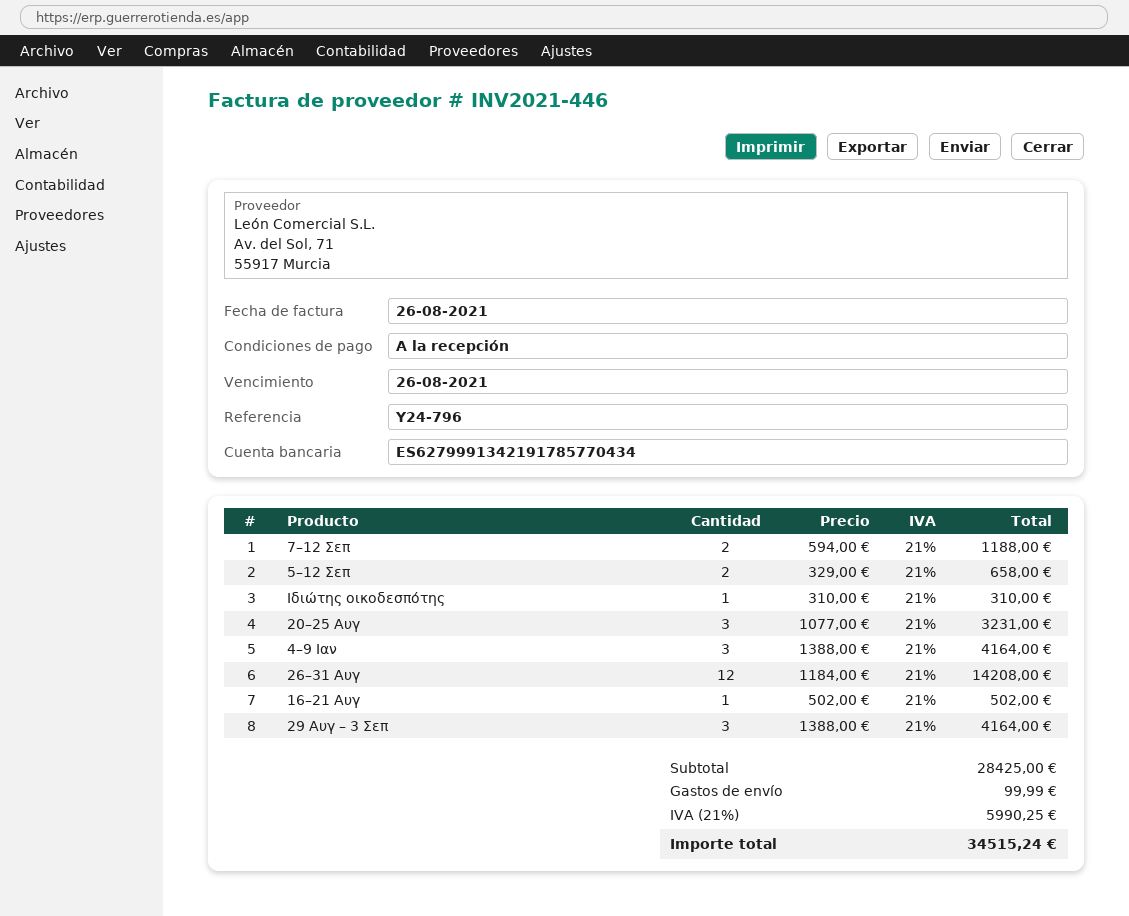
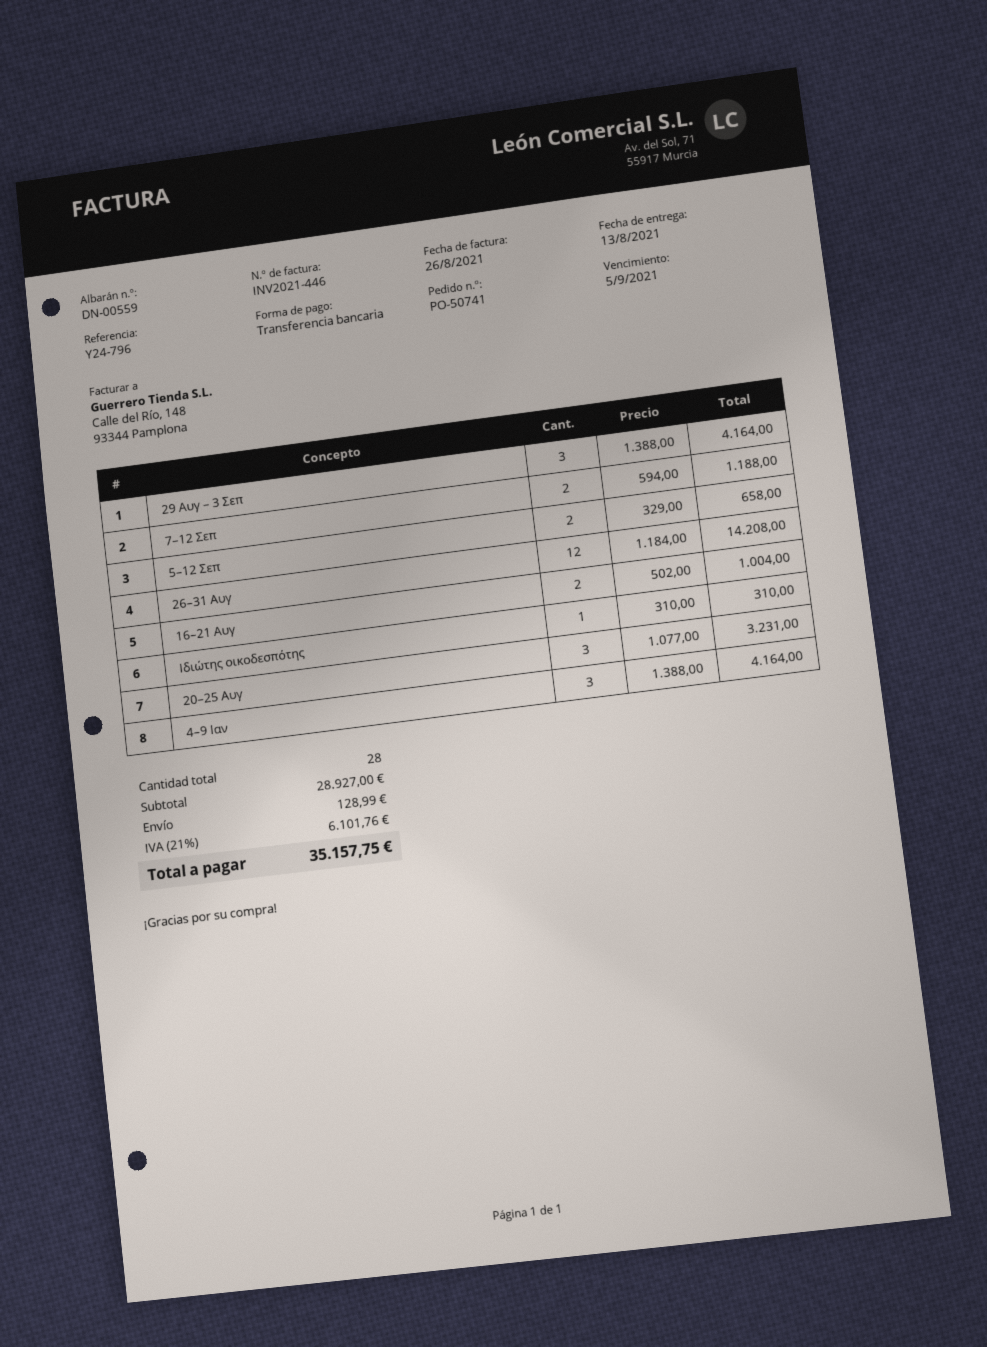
due date: 2021-08-26 -> 2021-09-05
16–21 Αυγ: 1 x 502.00 = 502.00 -> 2 x 502.00 = 1004.00
subtotal: 28425.00 -> 28927.00
shipping: 99.99 -> 128.99
tax: 21% = 5990.25 -> 21% = 6101.76
total: 34515.24 -> 35157.75

